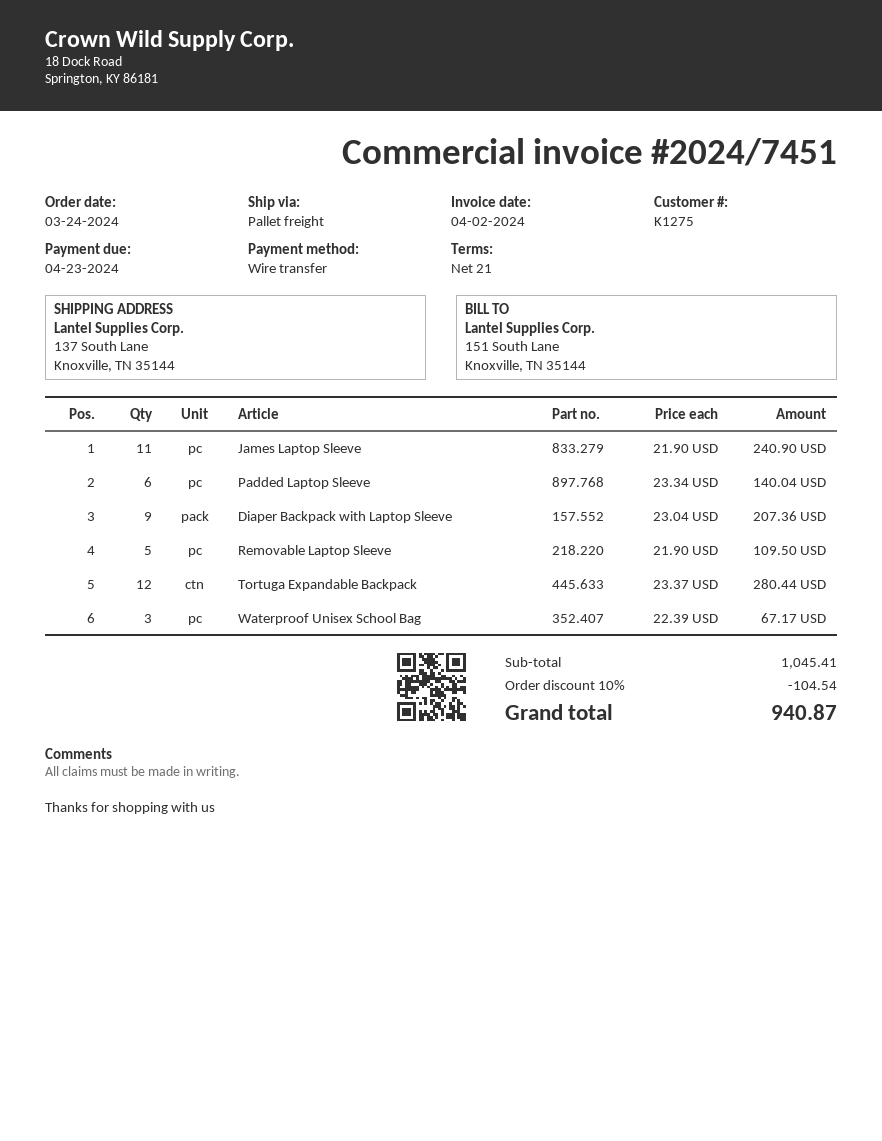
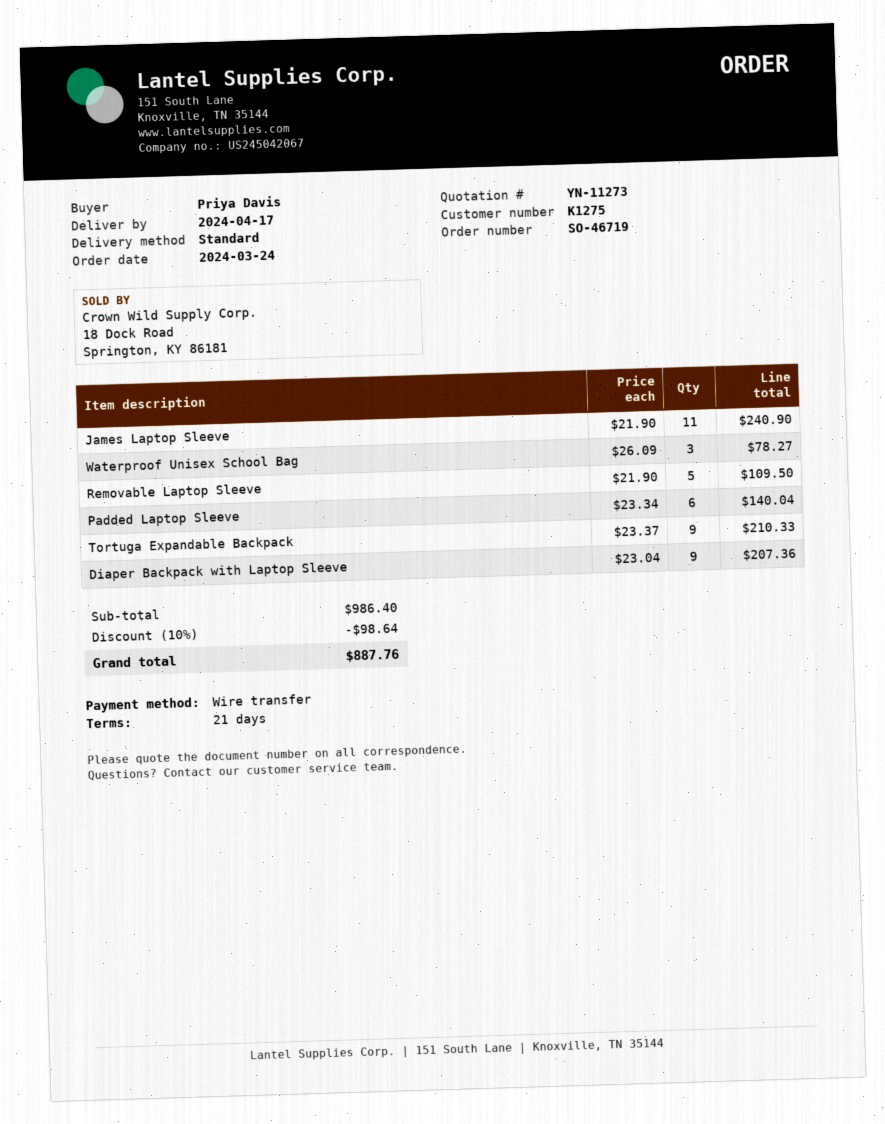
shipping method: pallet freight -> standard
Tortuga Expandable Backpack: 12 x 23.37 = 280.44 -> 9 x 23.37 = 210.33
Waterproof Unisex School Bag: 3 x 22.39 = 67.17 -> 3 x 26.09 = 78.27
subtotal: 1045.41 -> 986.40
discount: 10% = 104.54 -> 10% = 98.64
total: 940.87 -> 887.76

